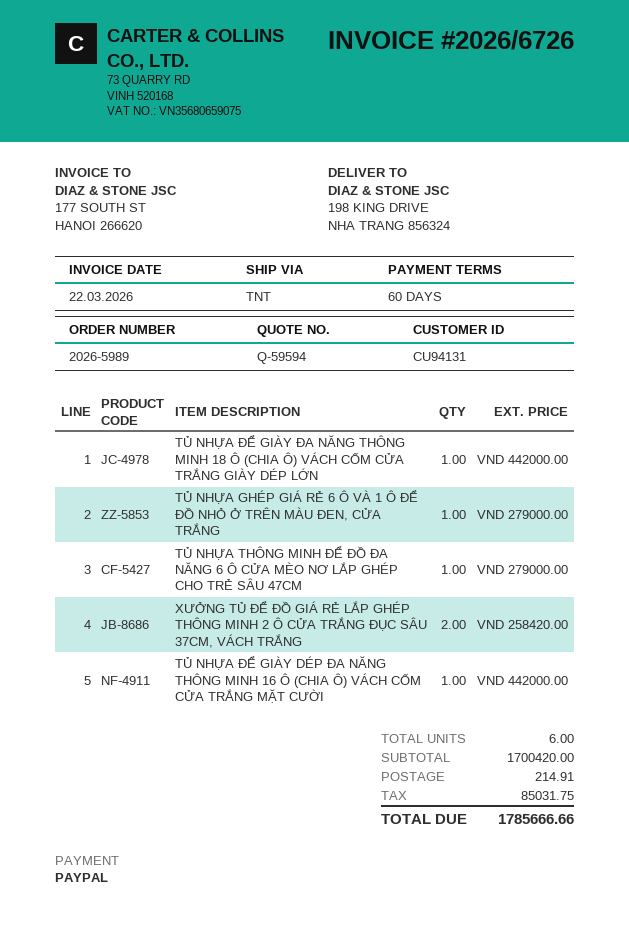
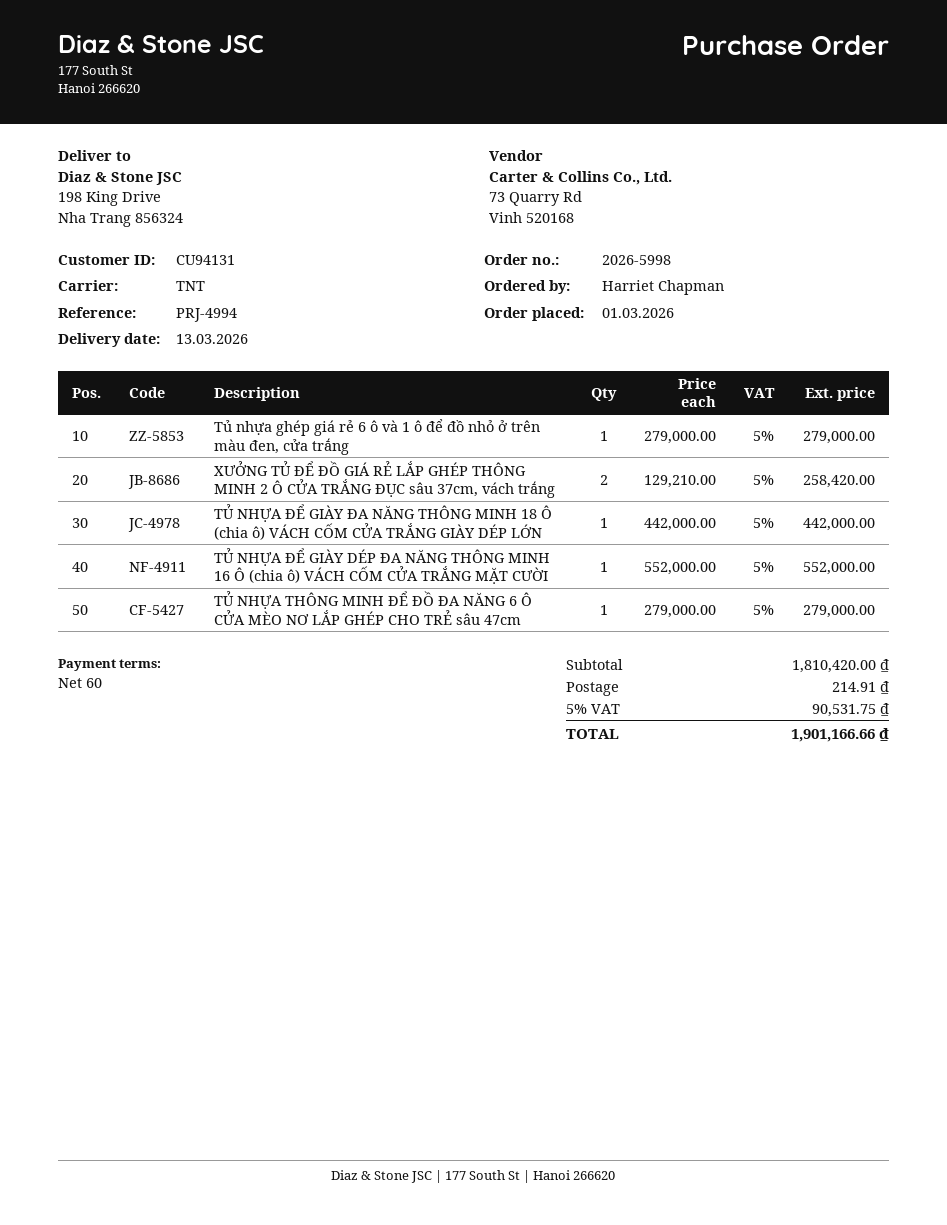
order number: 2026-5989 -> 2026-5998
TỦ NHỰA ĐỂ GIÀY DÉP ĐA NĂNG THÔNG MINH 16 Ô (CHIA Ô) VÁCH CỐM CỬA TRẮNG MẶT CƯỜI: 1 for 442000.00 -> 1 for 552000.00
subtotal: 1700420.00 -> 1810420.00
tax: 85031.75 -> 90531.75
total: 1785666.66 -> 1901166.66

